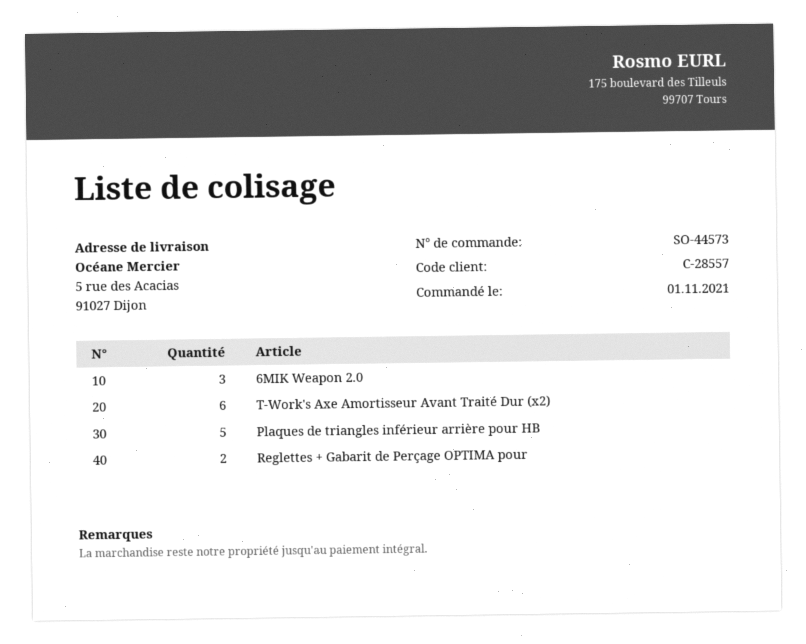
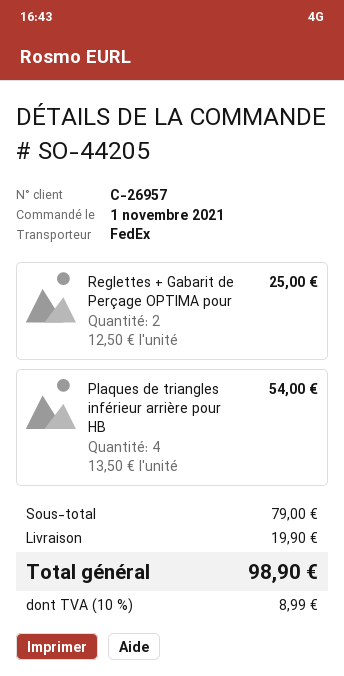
order number: SO-44573 -> SO-44205
customer number: C-28557 -> C-26957
6MIK Weapon 2.0: 3 -> none
T-Work's Axe Amortisseur Avant Traité Dur (x2): 6 -> none
Plaques de triangles inférieur arrière pour HB: 5 -> 4

